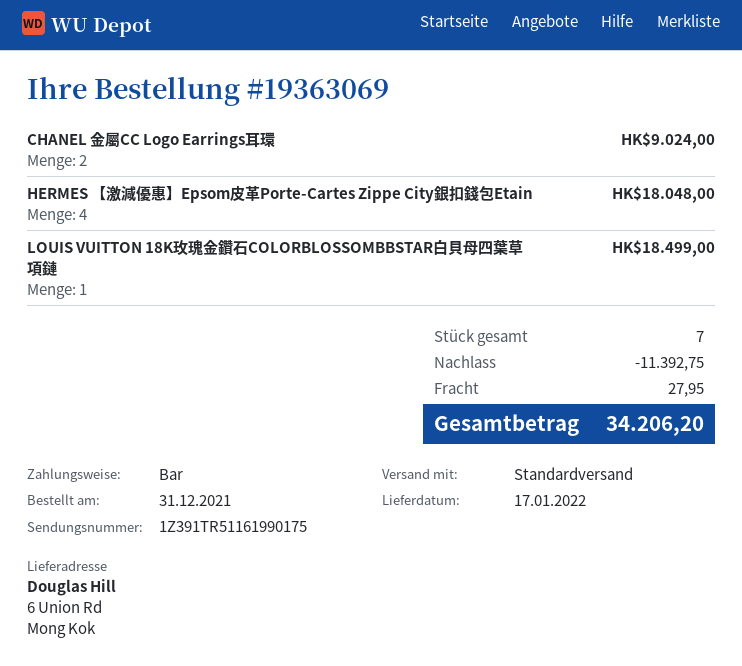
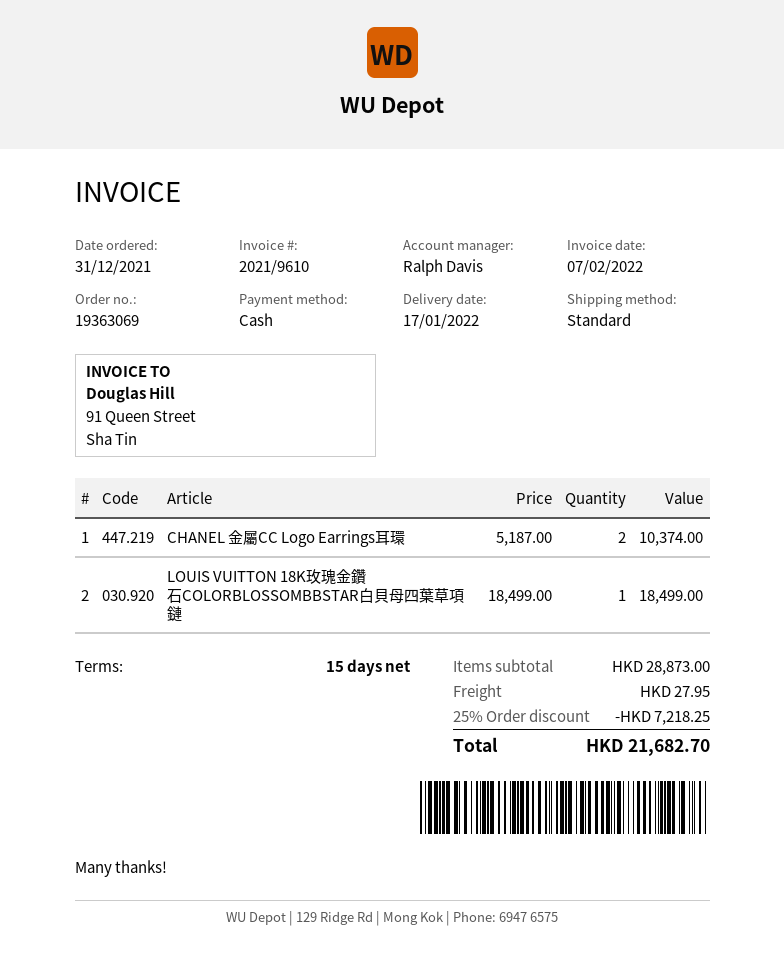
CHANEL 金屬CC Logo Earrings耳環: 2 for 9024.00 -> 2 for 10374.00
HERMES 【激減優惠】Epsom皮革Porte-Cartes Zippe City銀扣錢包Etain: 4 for 18048.00 -> none
discount: 11392.75 -> 7218.25
total: 34206.20 -> 21682.70

